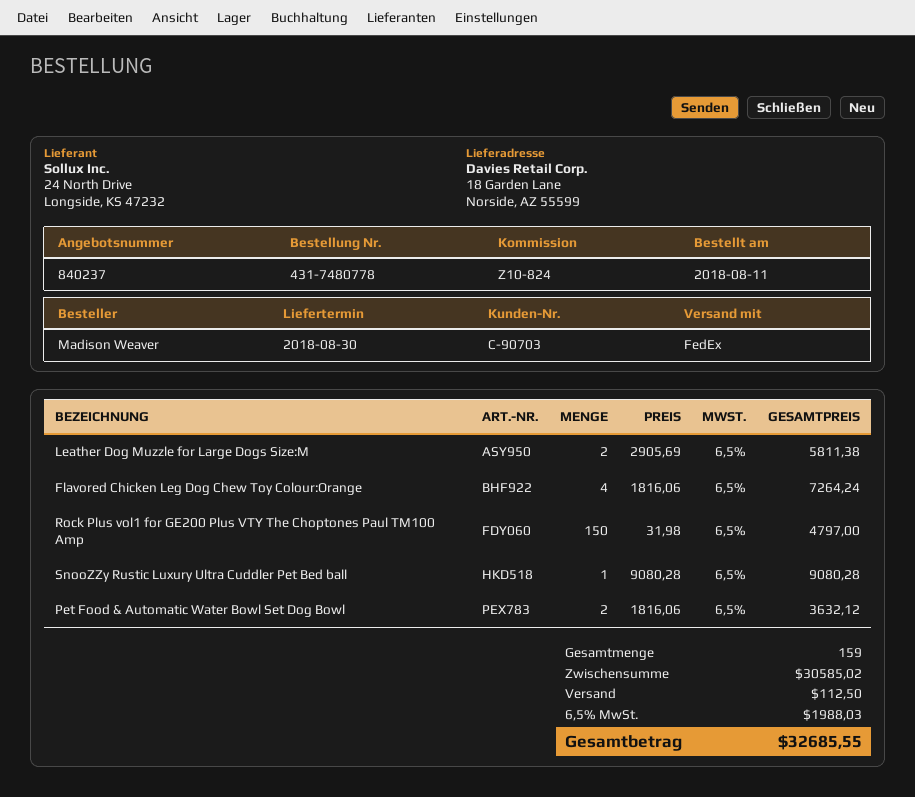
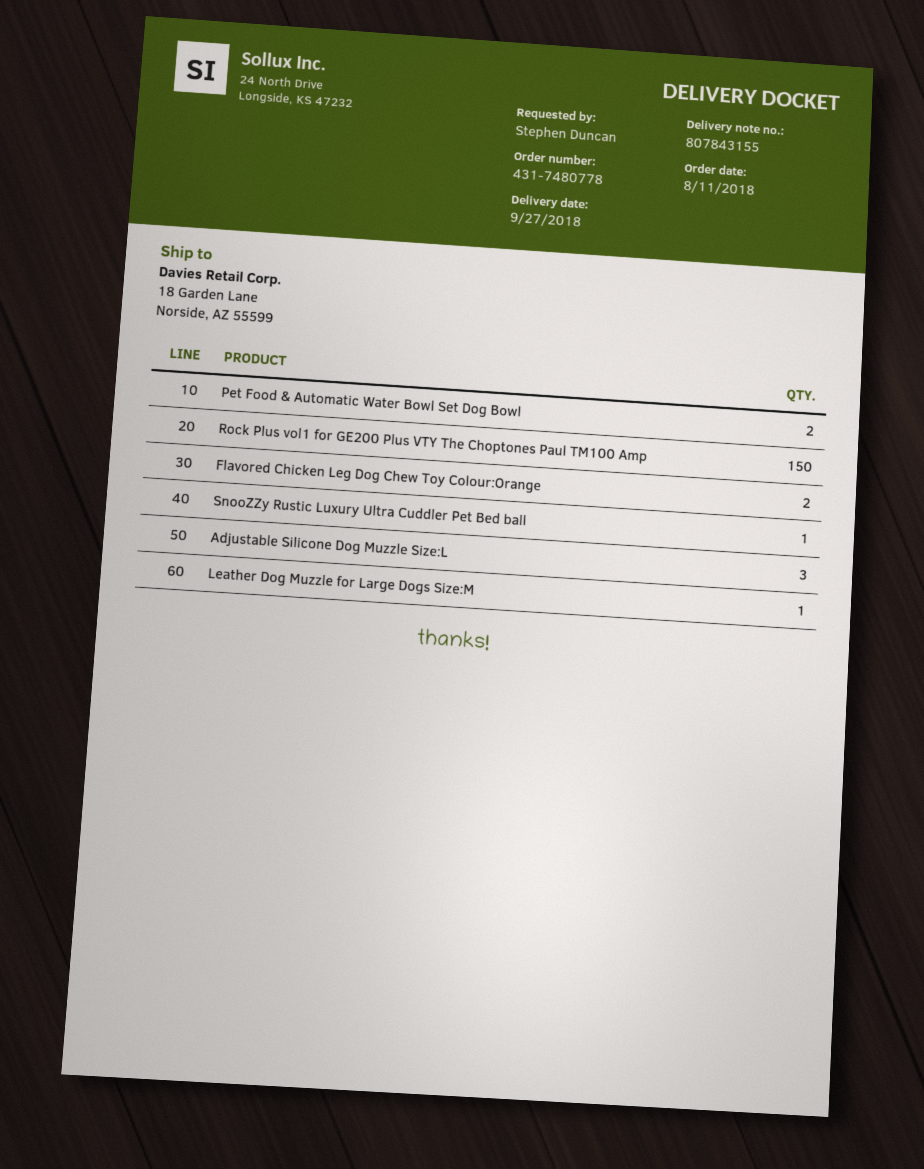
delivery date: 2018-08-30 -> 2018-09-27
ordered by: Madison Weaver -> Stephen Duncan
Leather Dog Muzzle for Large Dogs Size:M: 2 -> 1
Flavored Chicken Leg Dog Chew Toy Colour:Orange: 4 -> 2
Adjustable Silicone Dog Muzzle Size:L: none -> 3

